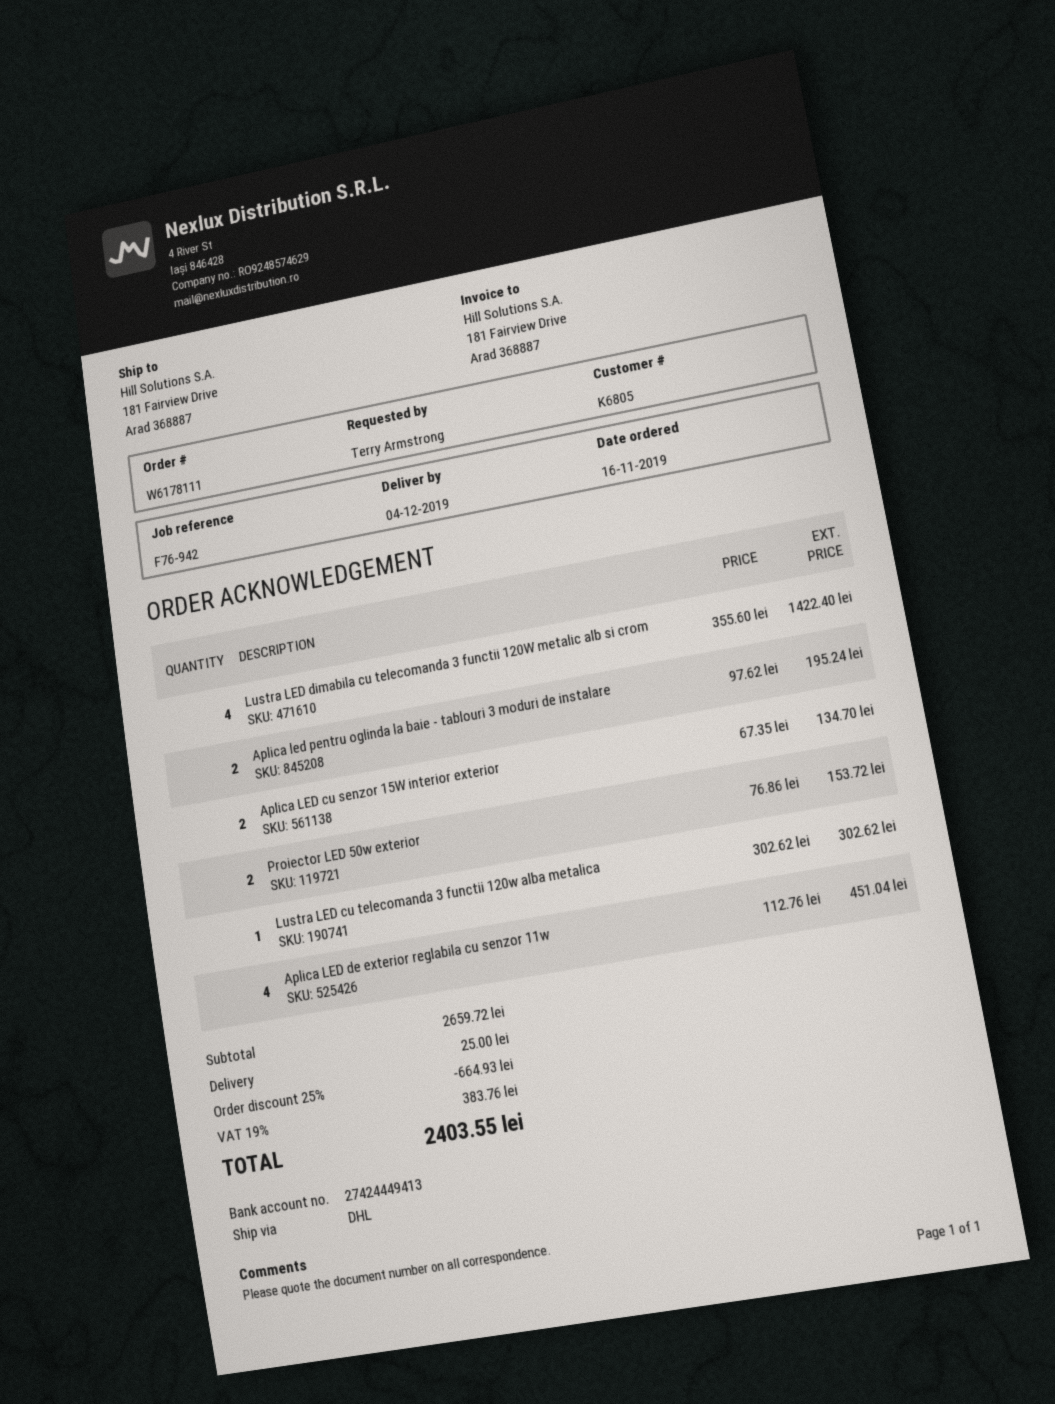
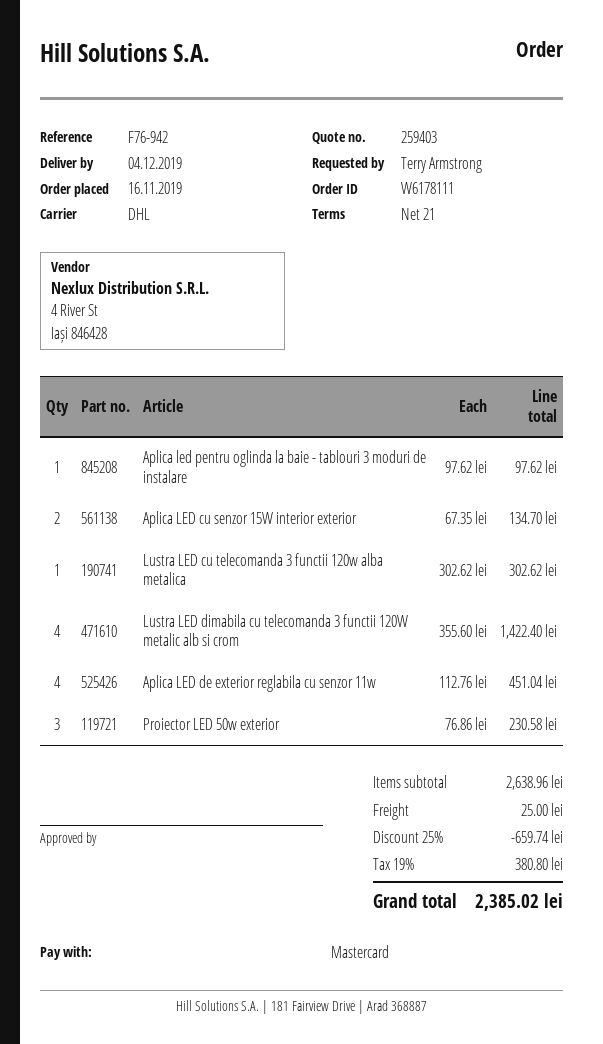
Aplica led pentru oglinda la baie - tablouri 3 moduri de instalare: 2 x 97.62 = 195.24 -> 1 x 97.62 = 97.62
Proiector LED 50w exterior: 2 x 76.86 = 153.72 -> 3 x 76.86 = 230.58
subtotal: 2659.72 -> 2638.96
discount: 25% = 664.93 -> 25% = 659.74
tax: 19% = 383.76 -> 19% = 380.80
total: 2403.55 -> 2385.02

